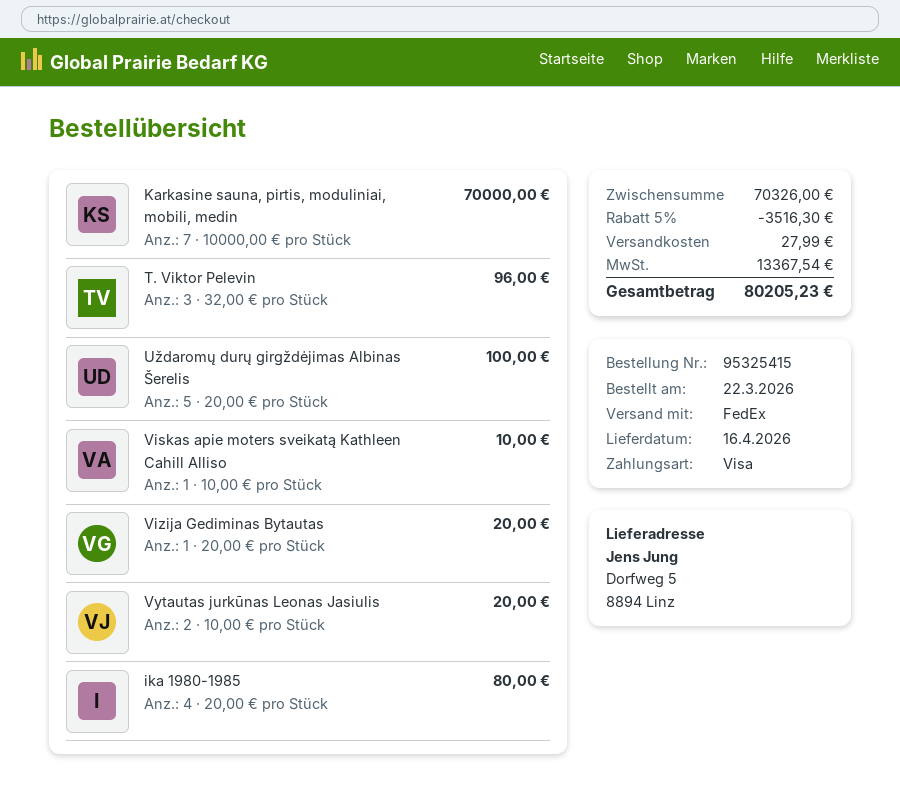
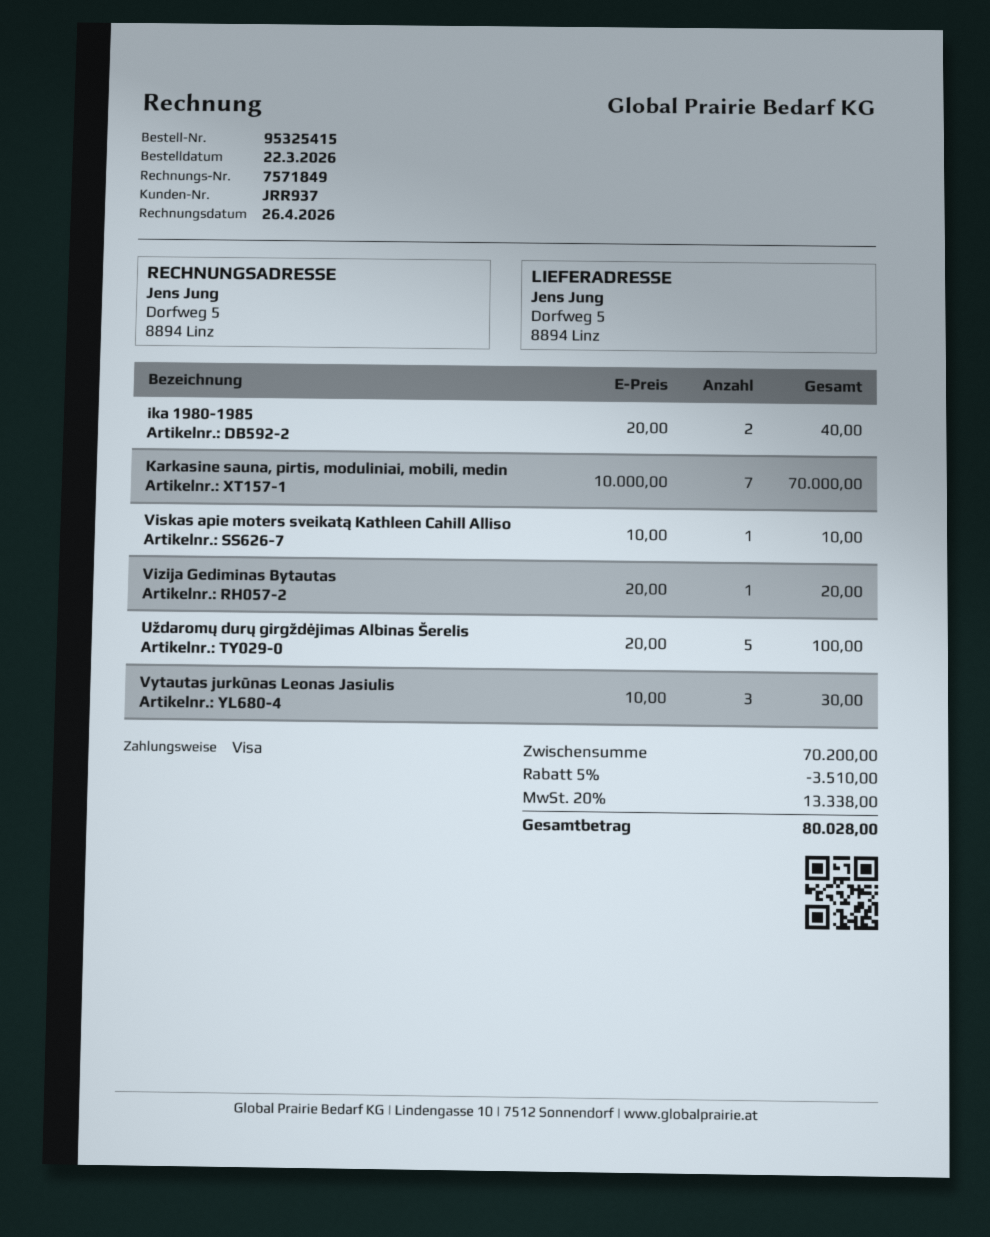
T. Viktor Pelevin: 3 x 32.00 = 96.00 -> none
Vytautas jurkūnas Leonas Jasiulis: 2 x 10.00 = 20.00 -> 3 x 10.00 = 30.00
ika 1980-1985: 4 x 20.00 = 80.00 -> 2 x 20.00 = 40.00
subtotal: 70326.00 -> 70200.00
discount: 5% = 3516.30 -> 5% = 3510.00
shipping: 27.99 -> none
tax: 13367.54 -> 13338.00
total: 80205.23 -> 80028.00

